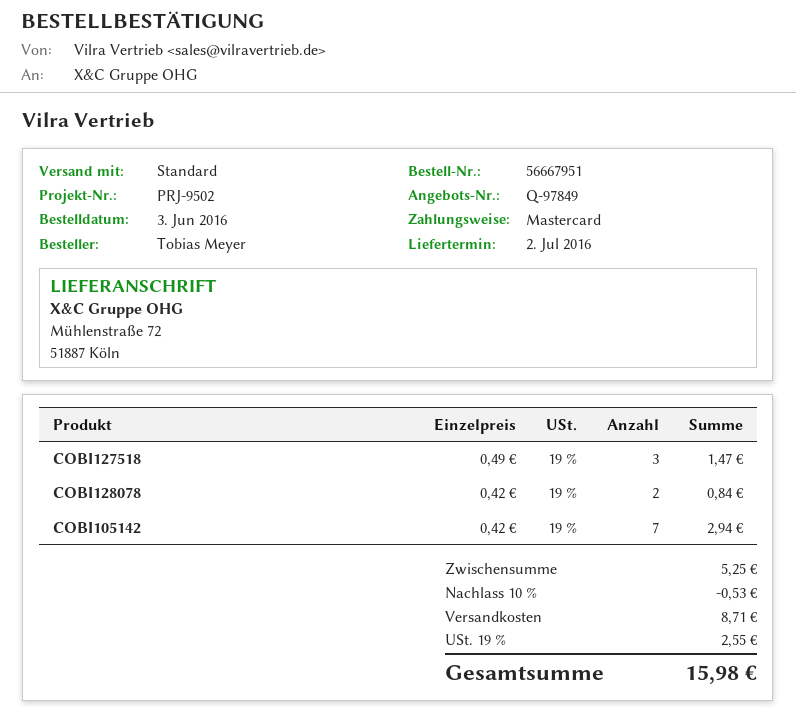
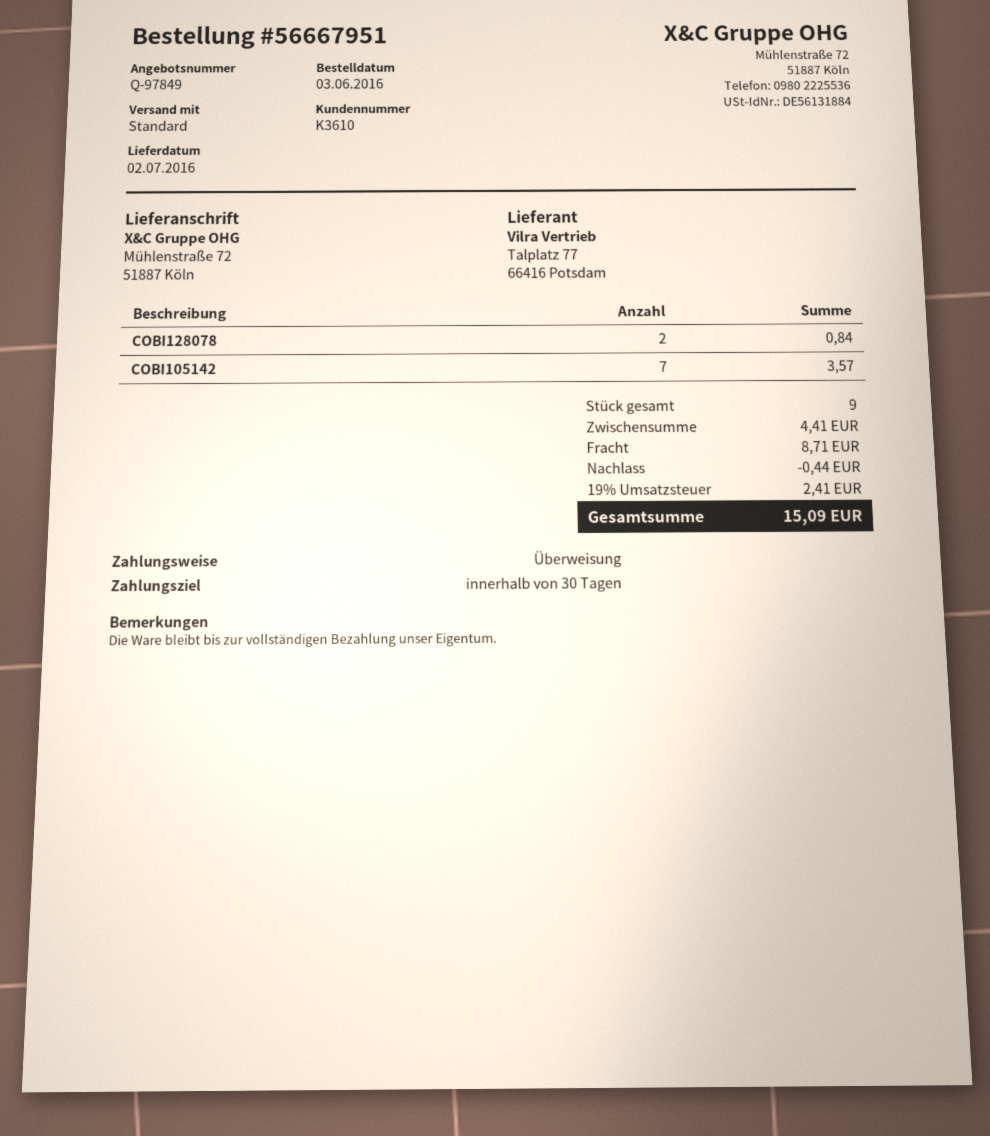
payment method: Mastercard -> bank transfer
COBI127518: 3 for 1.47 -> none
COBI105142: 7 for 2.94 -> 7 for 3.57
subtotal: 5.25 -> 4.41
discount: 0.53 -> 0.44
tax: 19% = 2.55 -> 19% = 2.41
total: 15.98 -> 15.09

